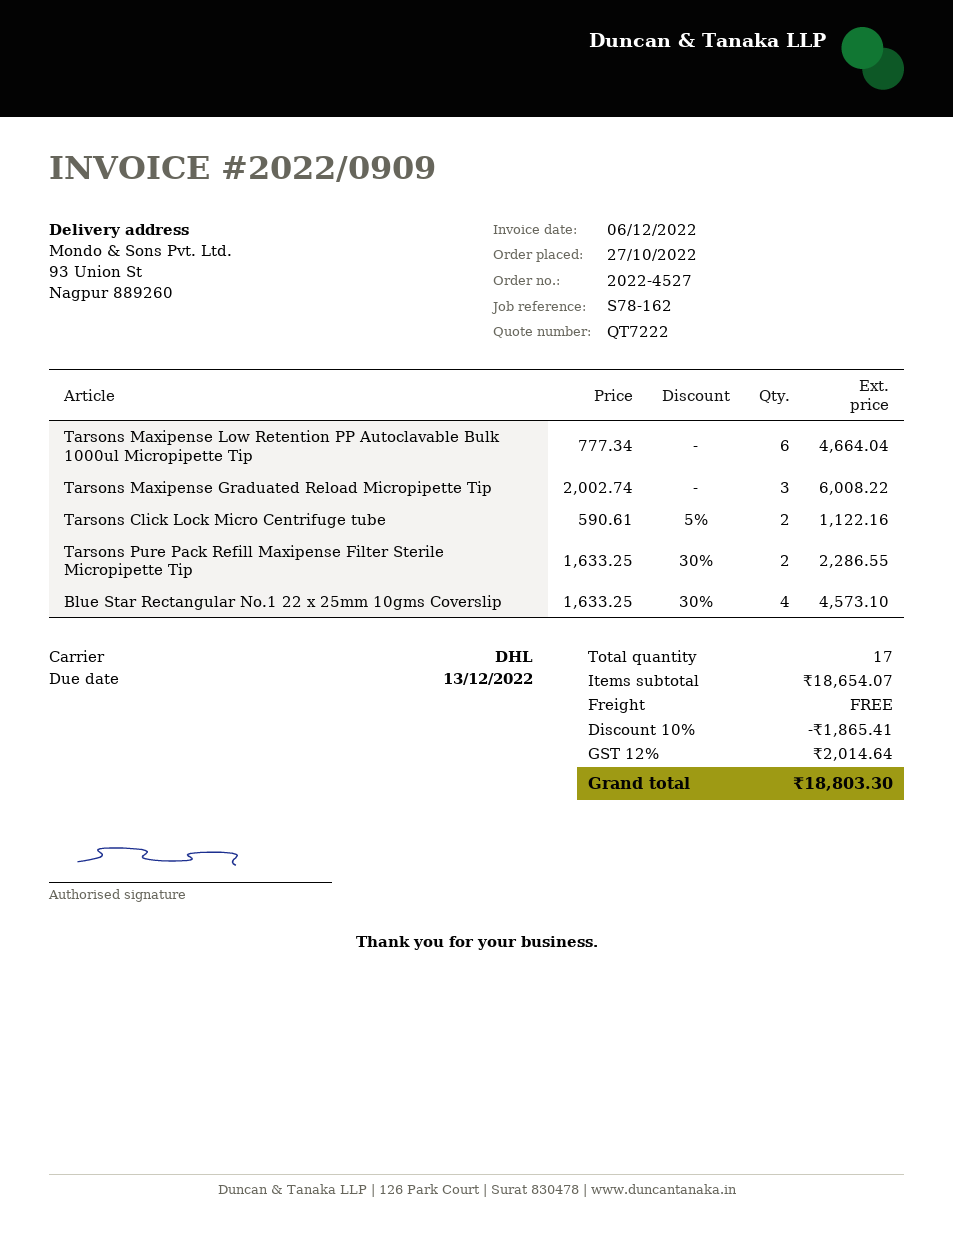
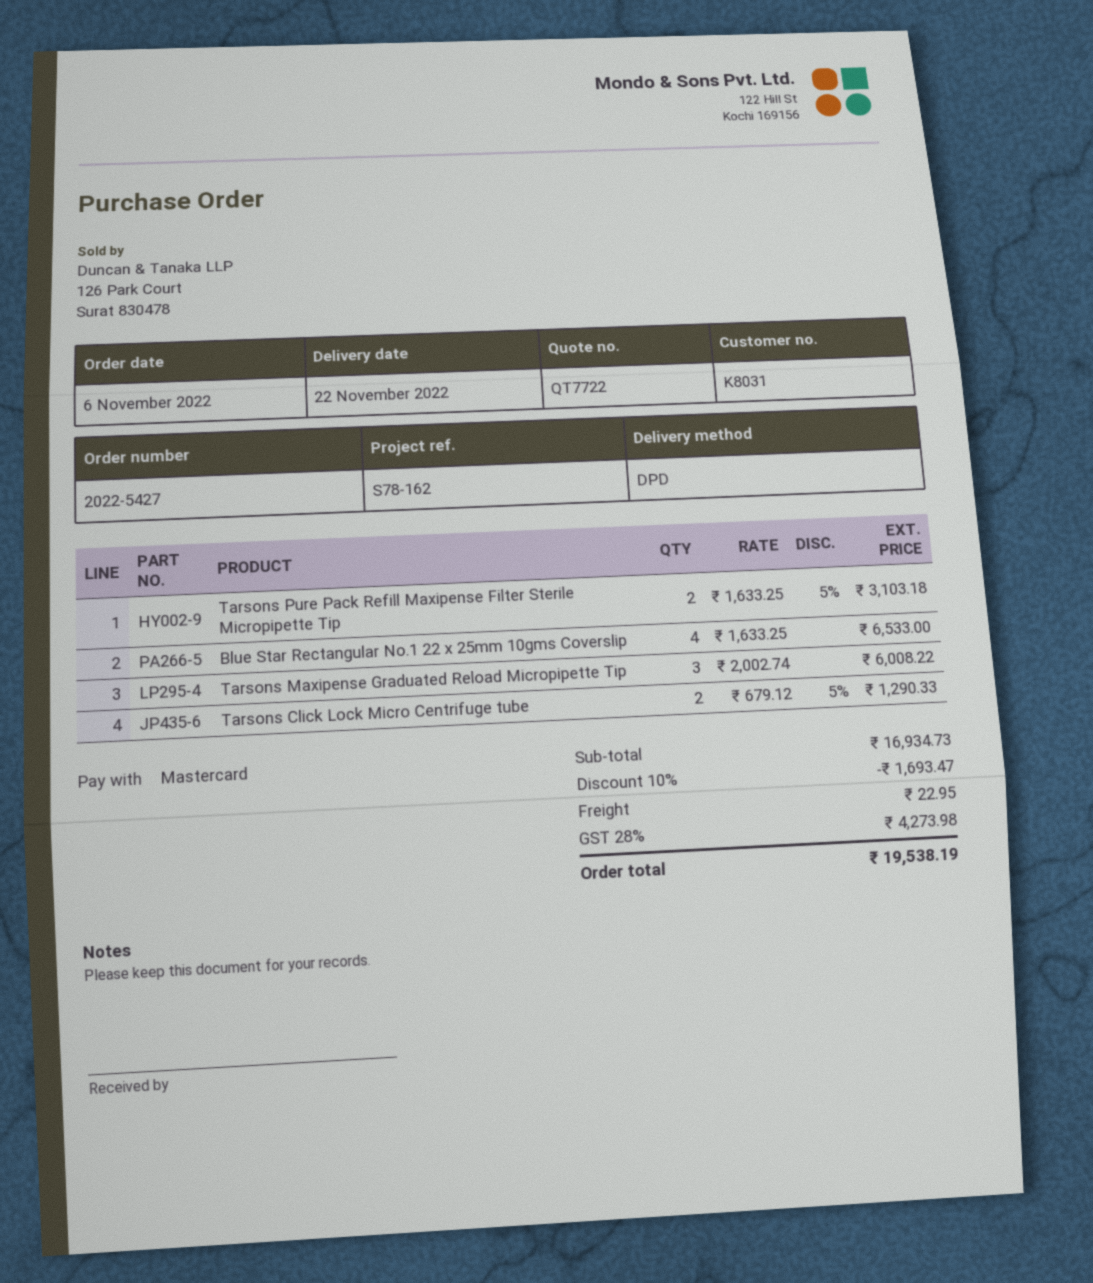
quote number: QT7222 -> QT7722
order number: 2022-4527 -> 2022-5427
order date: 2022-10-27 -> 2022-11-06
shipping method: DHL -> DPD
Tarsons Maxipense Low Retention PP Autoclavable Bulk 1000ul Micropipette Tip: 6 x 777.34 = 4664.04 -> none
Tarsons Click Lock Micro Centrifuge tube: 2 x 590.61 - 5% = 1122.16 -> 2 x 679.12 - 5% = 1290.33
Tarsons Pure Pack Refill Maxipense Filter Sterile Micropipette Tip: 2 x 1633.25 - 30% = 2286.55 -> 2 x 1633.25 - 5% = 3103.18
Blue Star Rectangular No.1 22 x 25mm 10gms Coverslip: 4 x 1633.25 - 30% = 4573.10 -> 4 x 1633.25 = 6533.00
subtotal: 18654.07 -> 16934.73
discount: 10% = 1865.41 -> 10% = 1693.47
shipping: 0.00 -> 22.95
tax: 12% = 2014.64 -> 28% = 4273.98
total: 18803.30 -> 19538.19

